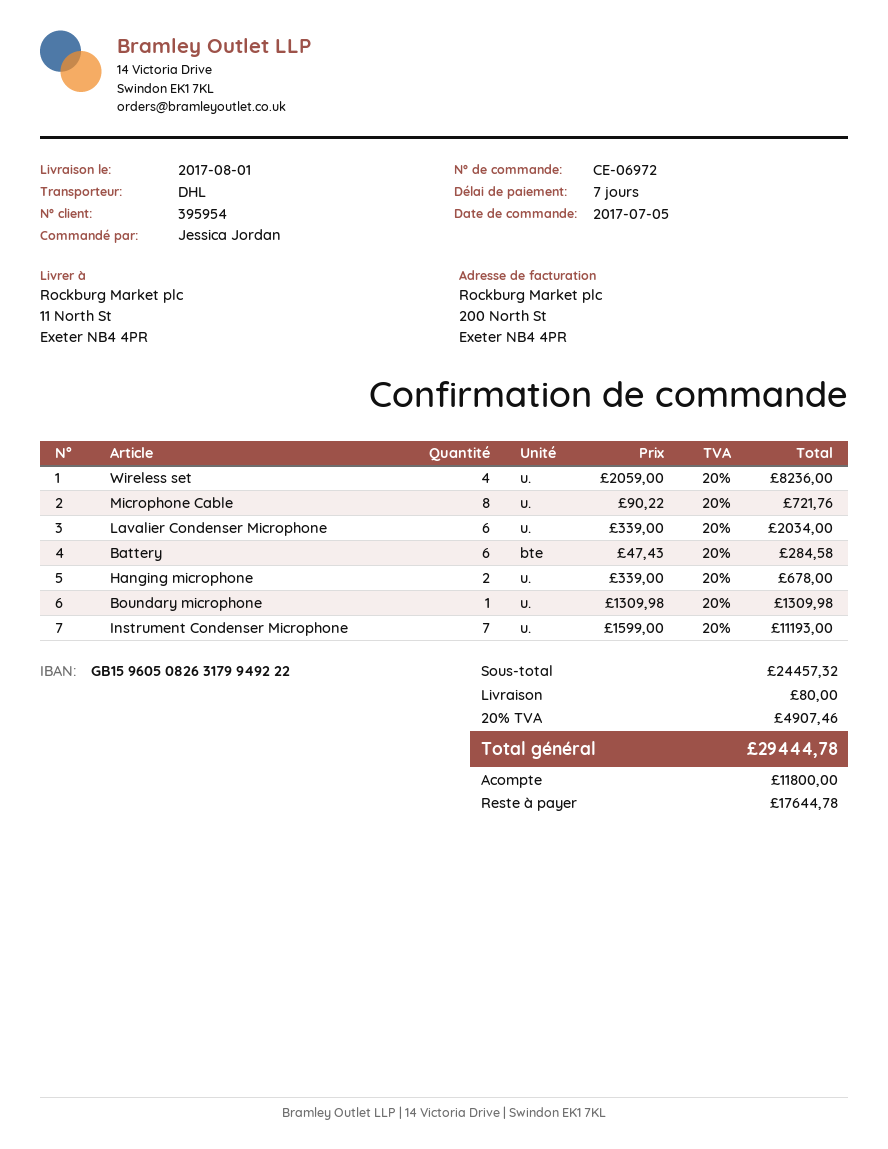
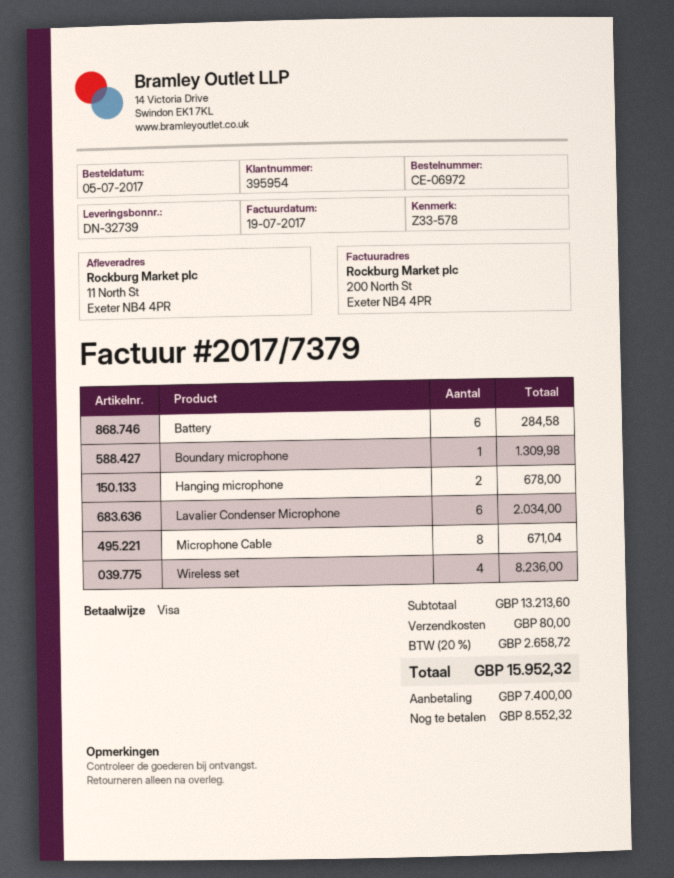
Microphone Cable: 8 for 721.76 -> 8 for 671.04
Instrument Condenser Microphone: 7 for 11193.00 -> none
subtotal: 24457.32 -> 13213.60
tax: 20% = 4907.46 -> 20% = 2658.72
total: 29444.78 -> 15952.32
deposit: 11800.00 -> 7400.00
balance: 17644.78 -> 8552.32

